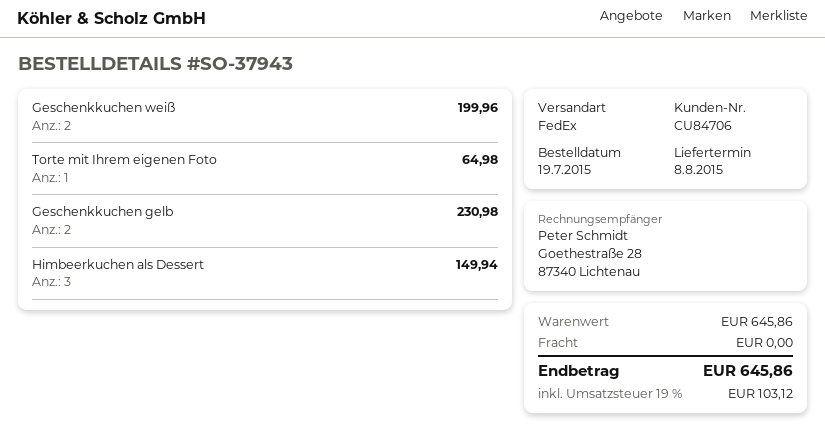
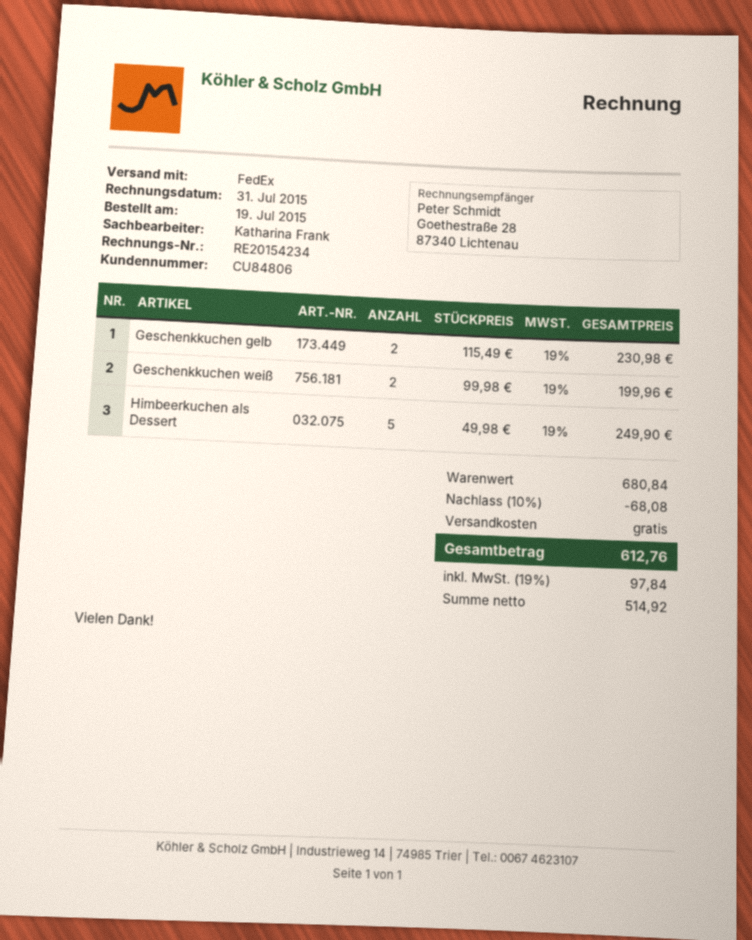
customer number: CU84706 -> CU84806
Torte mit Ihrem eigenen Foto: 1 for 64.98 -> none
Himbeerkuchen als Dessert: 3 for 149.94 -> 5 for 249.90
subtotal: 645.86 -> 680.84
discount: none -> 10% = 68.08
tax: 19% = 103.12 -> 19% = 97.84
total: 645.86 -> 612.76

